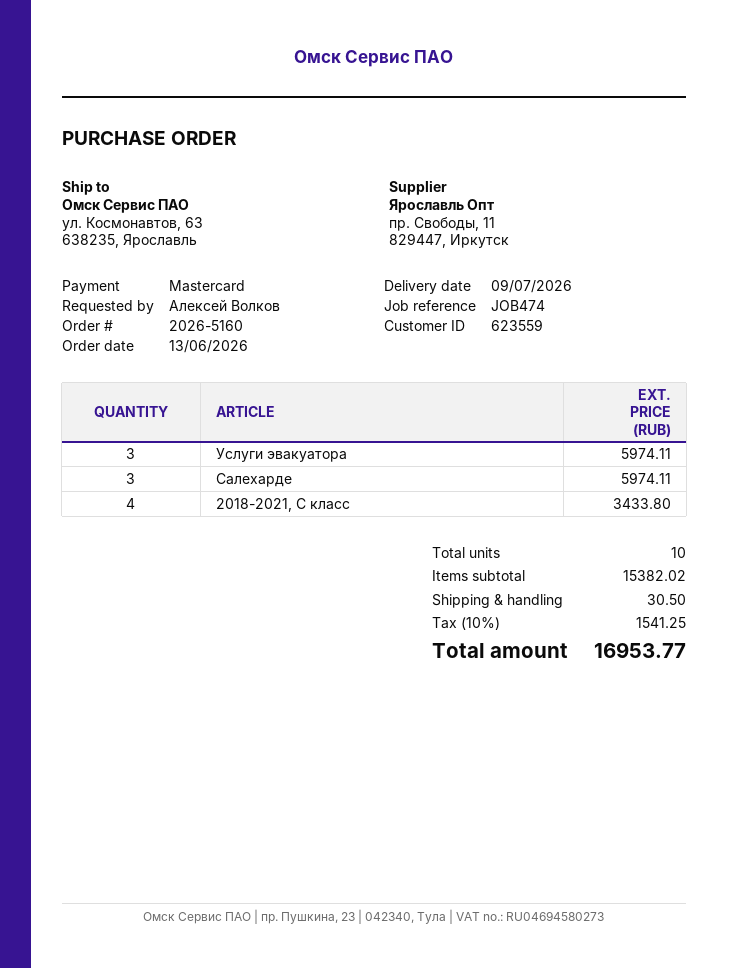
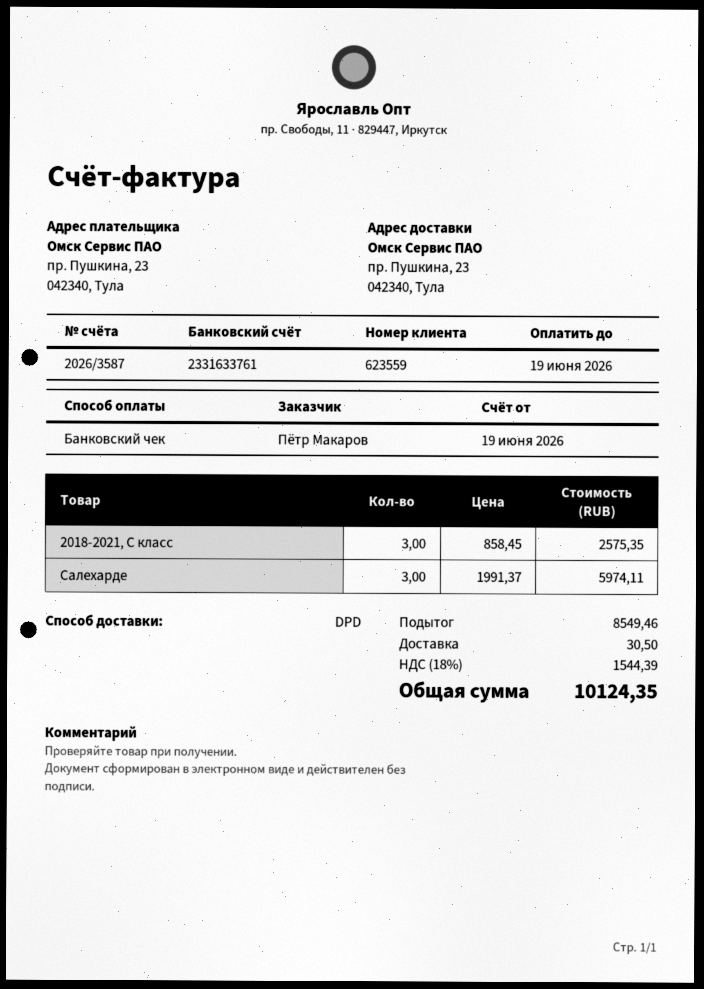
ordered by: Алексей Волков -> Пётр Макаров
payment method: Mastercard -> cheque
ship to: ул. Космонавтов, 63, 638235, Ярославль -> пр. Пушкина, 23, 042340, Тула
Услуги эвакуатора: 3 for 5974.11 -> none
2018-2021, C класс: 4 for 3433.80 -> 3 for 2575.35
subtotal: 15382.02 -> 8549.46
tax: 10% = 1541.25 -> 18% = 1544.39
total: 16953.77 -> 10124.35

